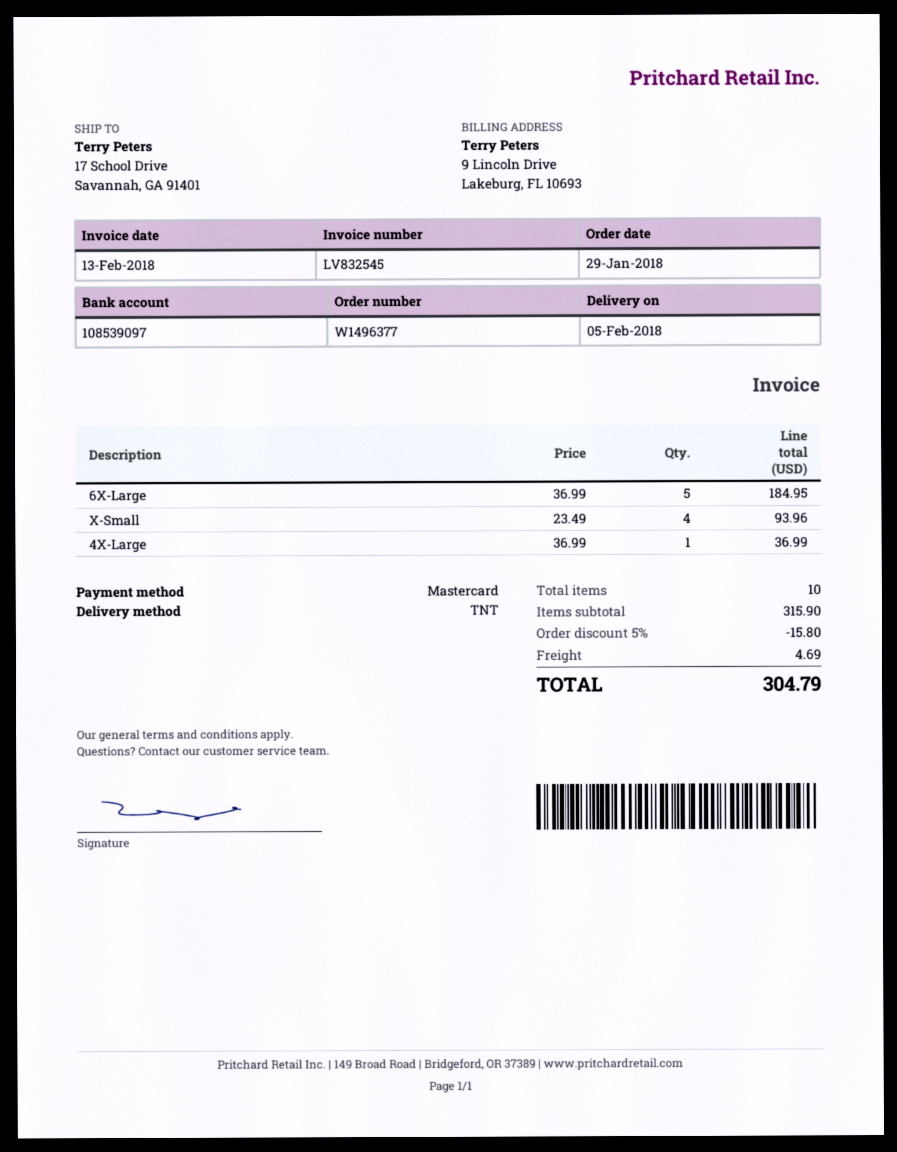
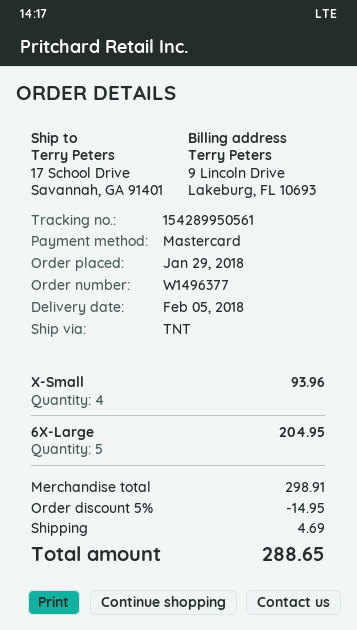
6X-Large: 5 for 184.95 -> 5 for 204.95
4X-Large: 1 for 36.99 -> none
subtotal: 315.90 -> 298.91
discount: 5% = 15.80 -> 5% = 14.95
total: 304.79 -> 288.65

